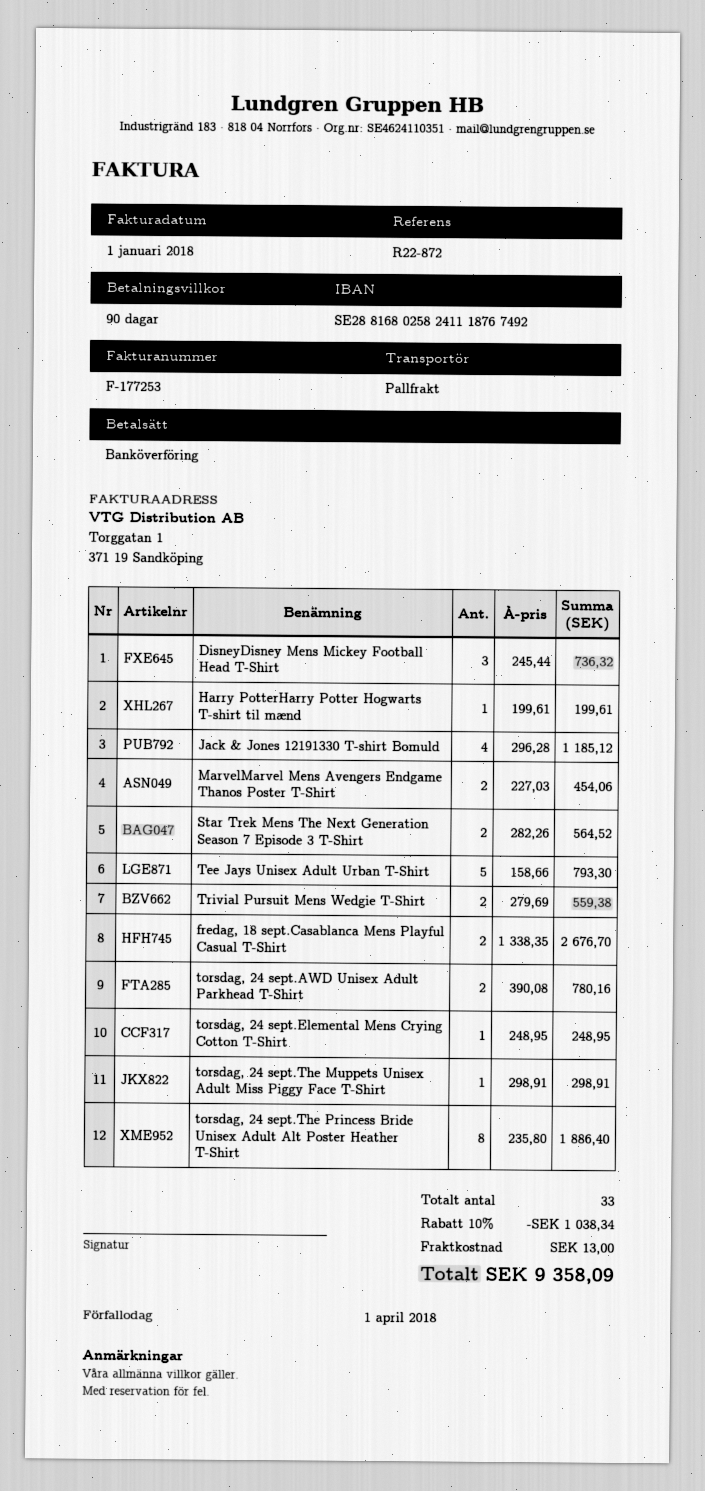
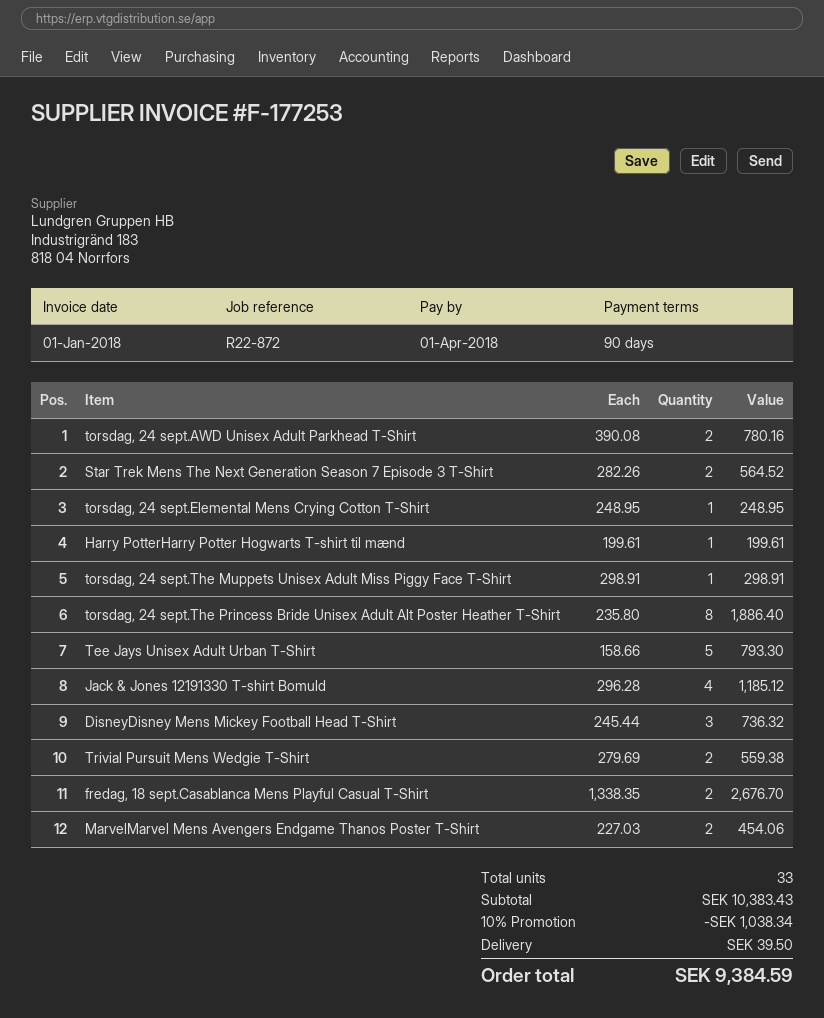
shipping: 13.00 -> 39.50
total: 9358.09 -> 9384.59

